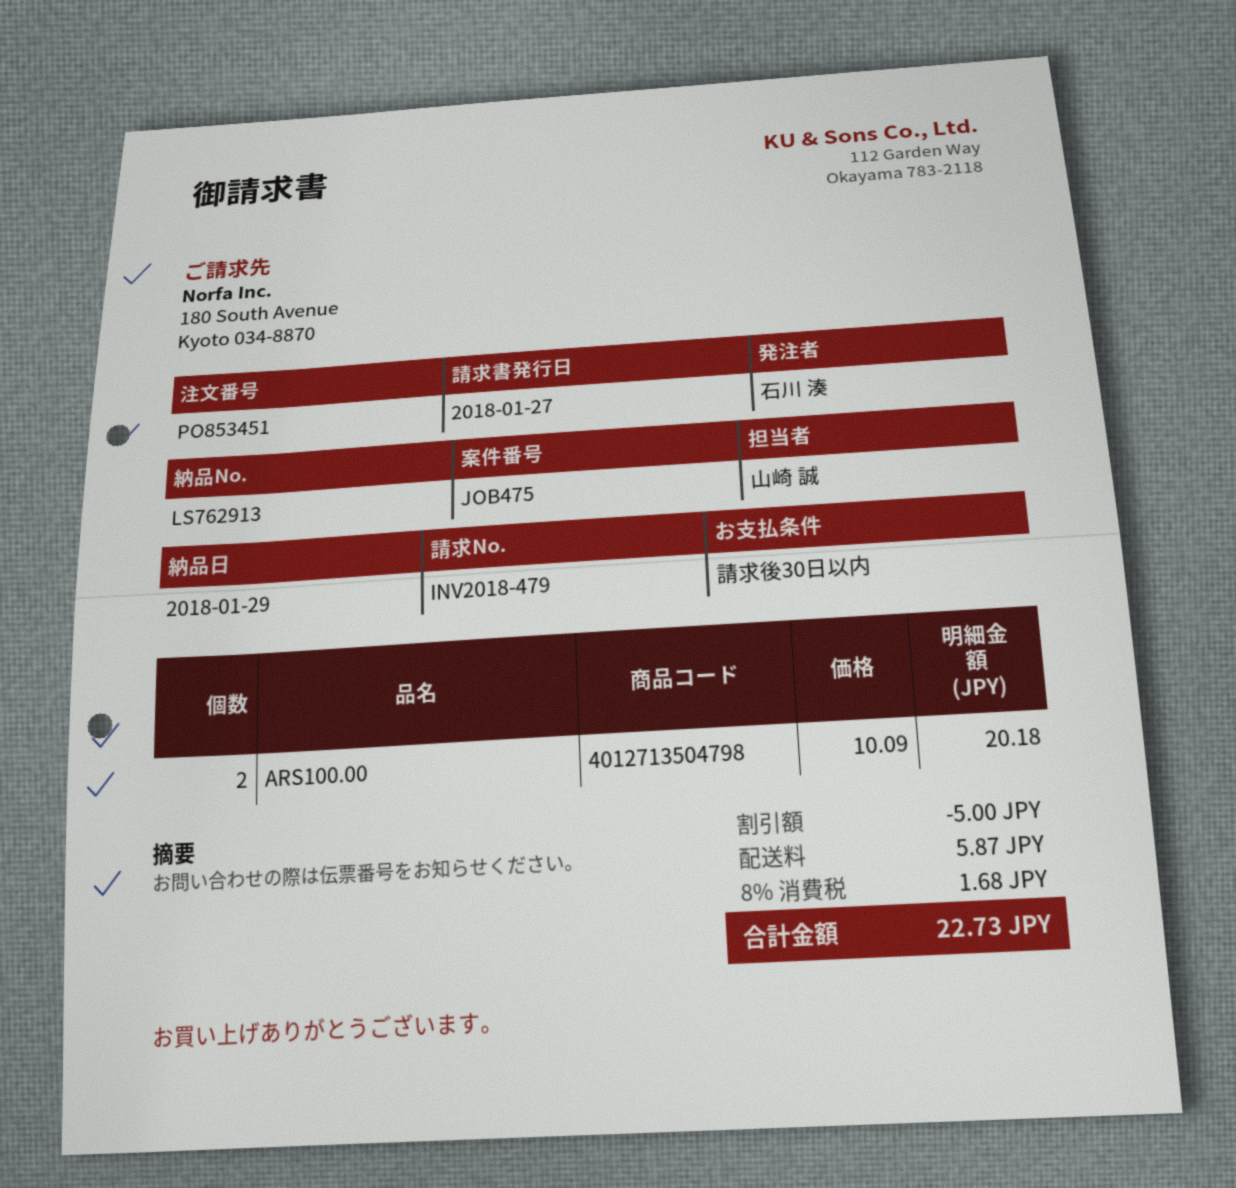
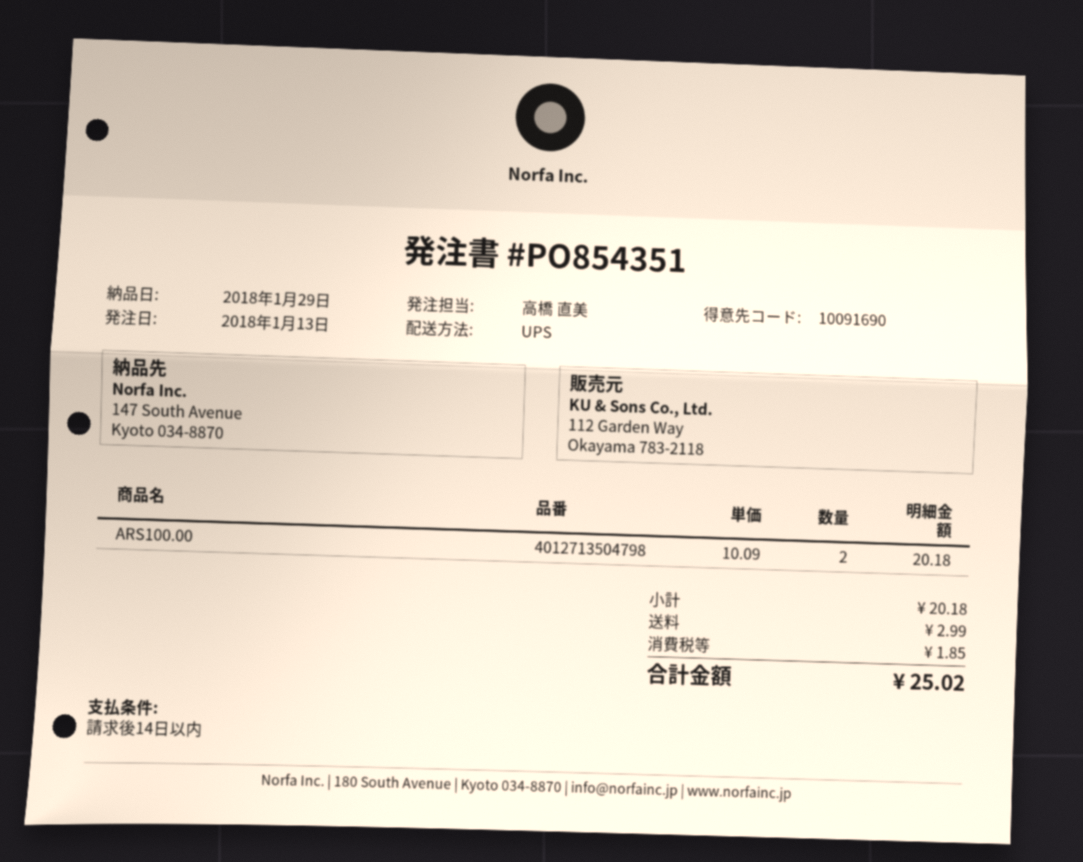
order number: PO853451 -> PO854351
payment terms: 30 days -> 14 days
ordered by: 石川 湊 -> 高橋 直美
discount: 5.00 -> none
shipping: 5.87 -> 2.99
tax: 1.68 -> 1.85
total: 22.73 -> 25.02

